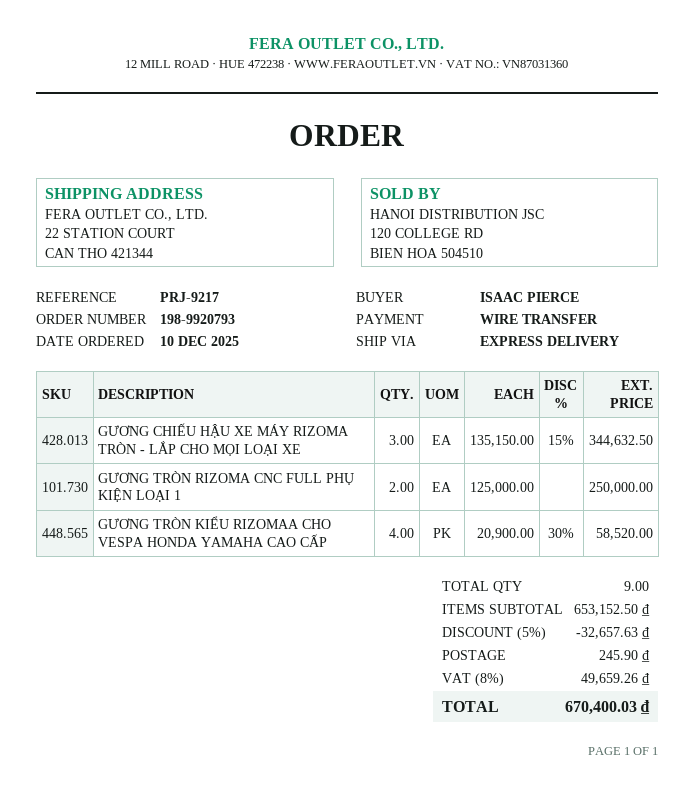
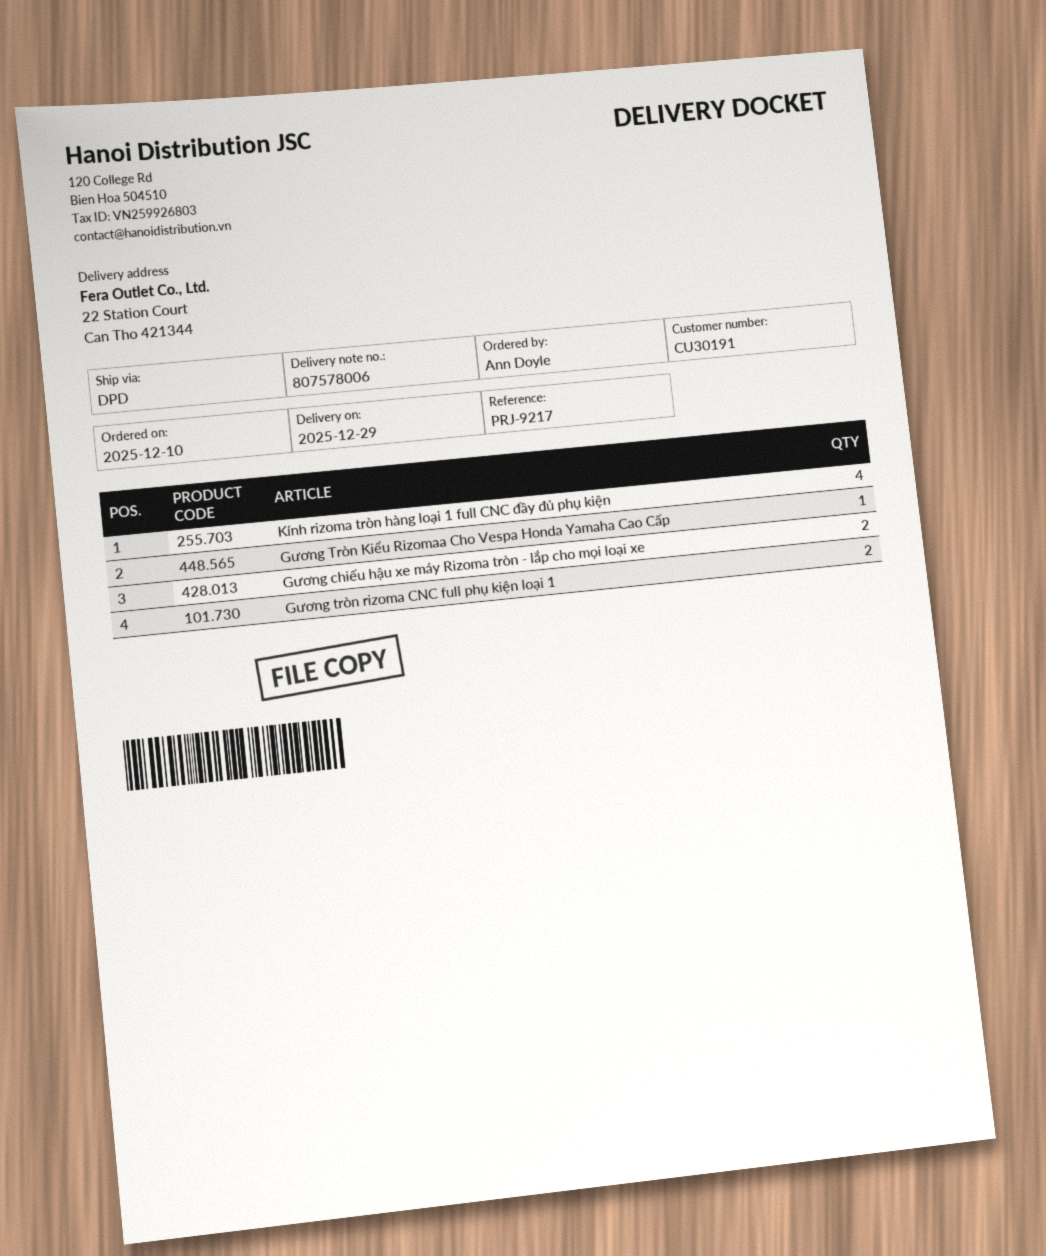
ordered by: ISAAC PIERCE -> Ann Doyle
shipping method: express -> DPD
GƯƠNG CHIẾU HẬU XE MÁY RIZOMA TRÒN - LẮP CHO MỌI LOẠI XE: 3 -> 2
GƯƠNG TRÒN KIỂU RIZOMAA CHO VESPA HONDA YAMAHA CAO CẤP: 4 -> 1
Kính rizoma tròn hàng loại 1 full CNC đầy đủ phụ kiện: none -> 4

